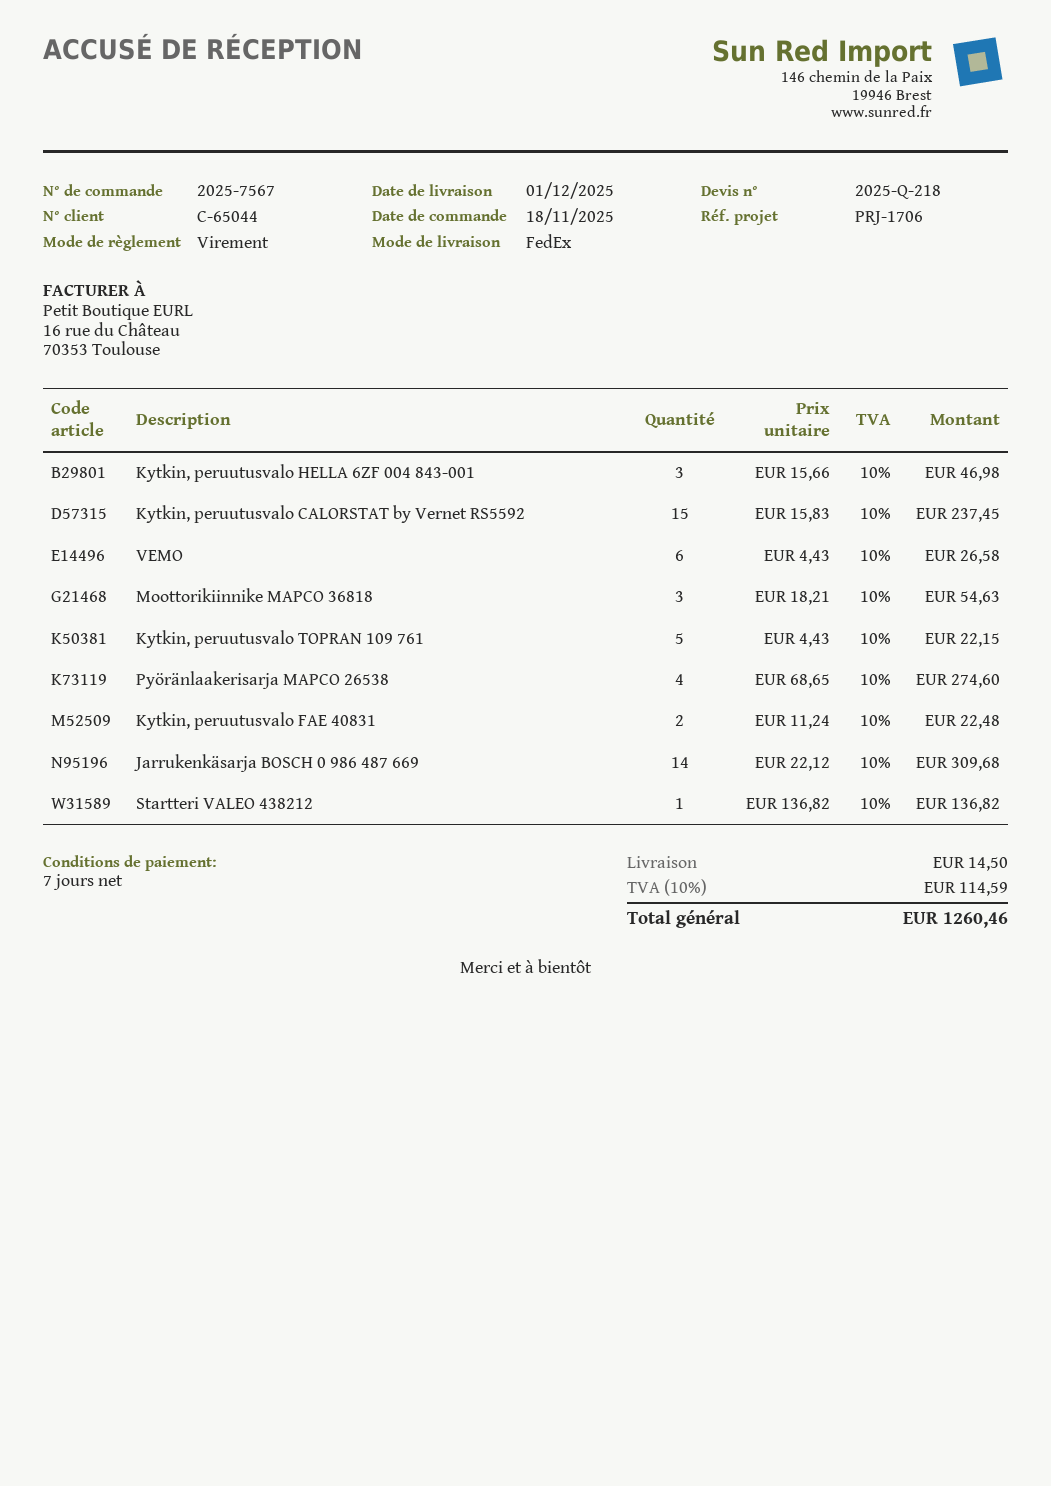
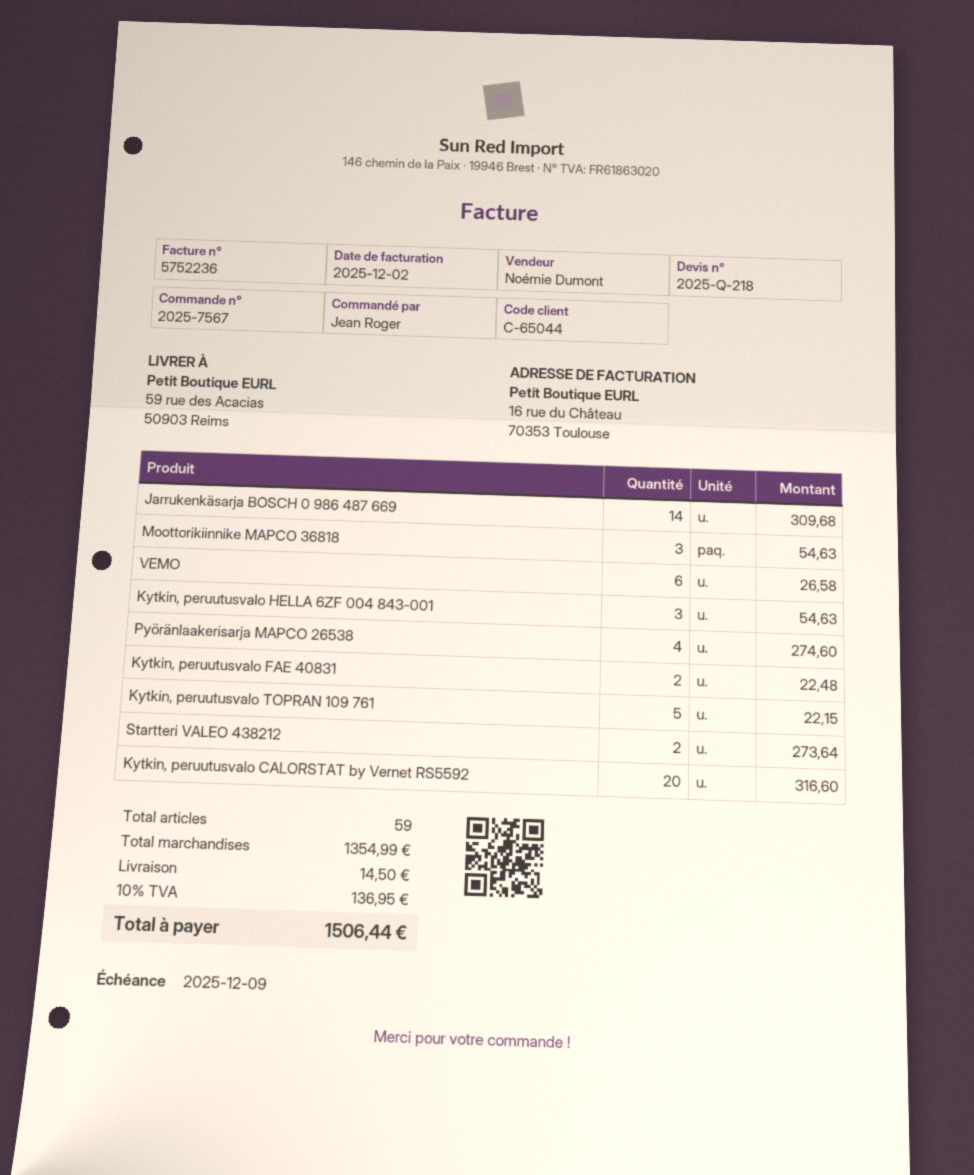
Kytkin, peruutusvalo HELLA 6ZF 004 843-001: 3 for 46.98 -> 3 for 54.63
Kytkin, peruutusvalo CALORSTAT by Vernet RS5592: 15 for 237.45 -> 20 for 316.60
Startteri VALEO 438212: 1 for 136.82 -> 2 for 273.64
tax: 10% = 114.59 -> 10% = 136.95
total: 1260.46 -> 1506.44

